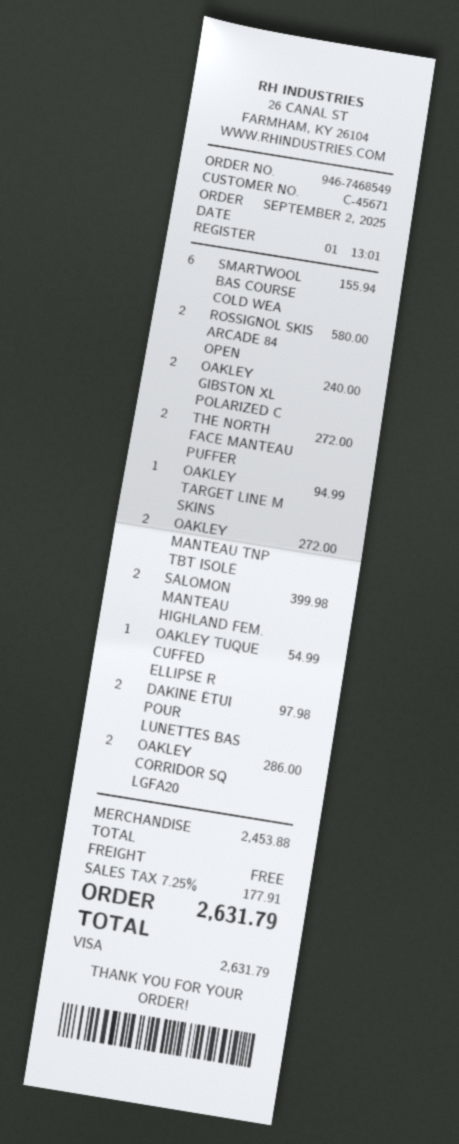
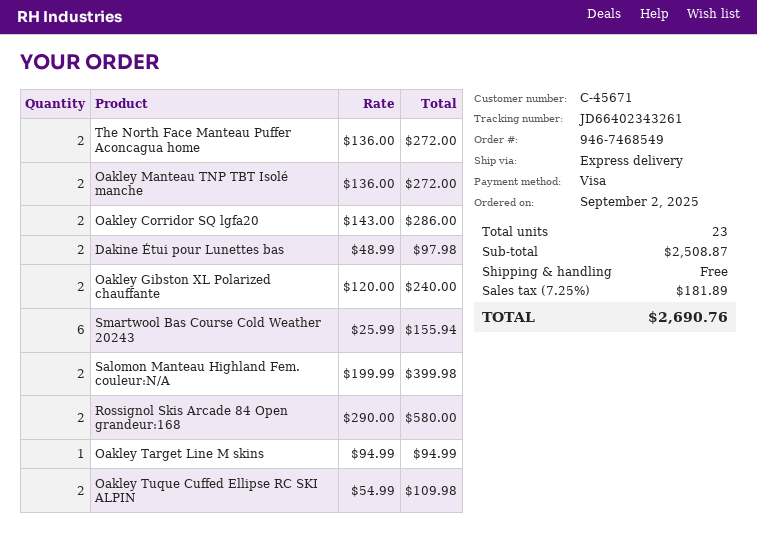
OAKLEY TUQUE CUFFED ELLIPSE R: 1 for 54.99 -> 2 for 109.98
subtotal: 2453.88 -> 2508.87
tax: 7.25% = 177.91 -> 7.25% = 181.89
total: 2631.79 -> 2690.76

